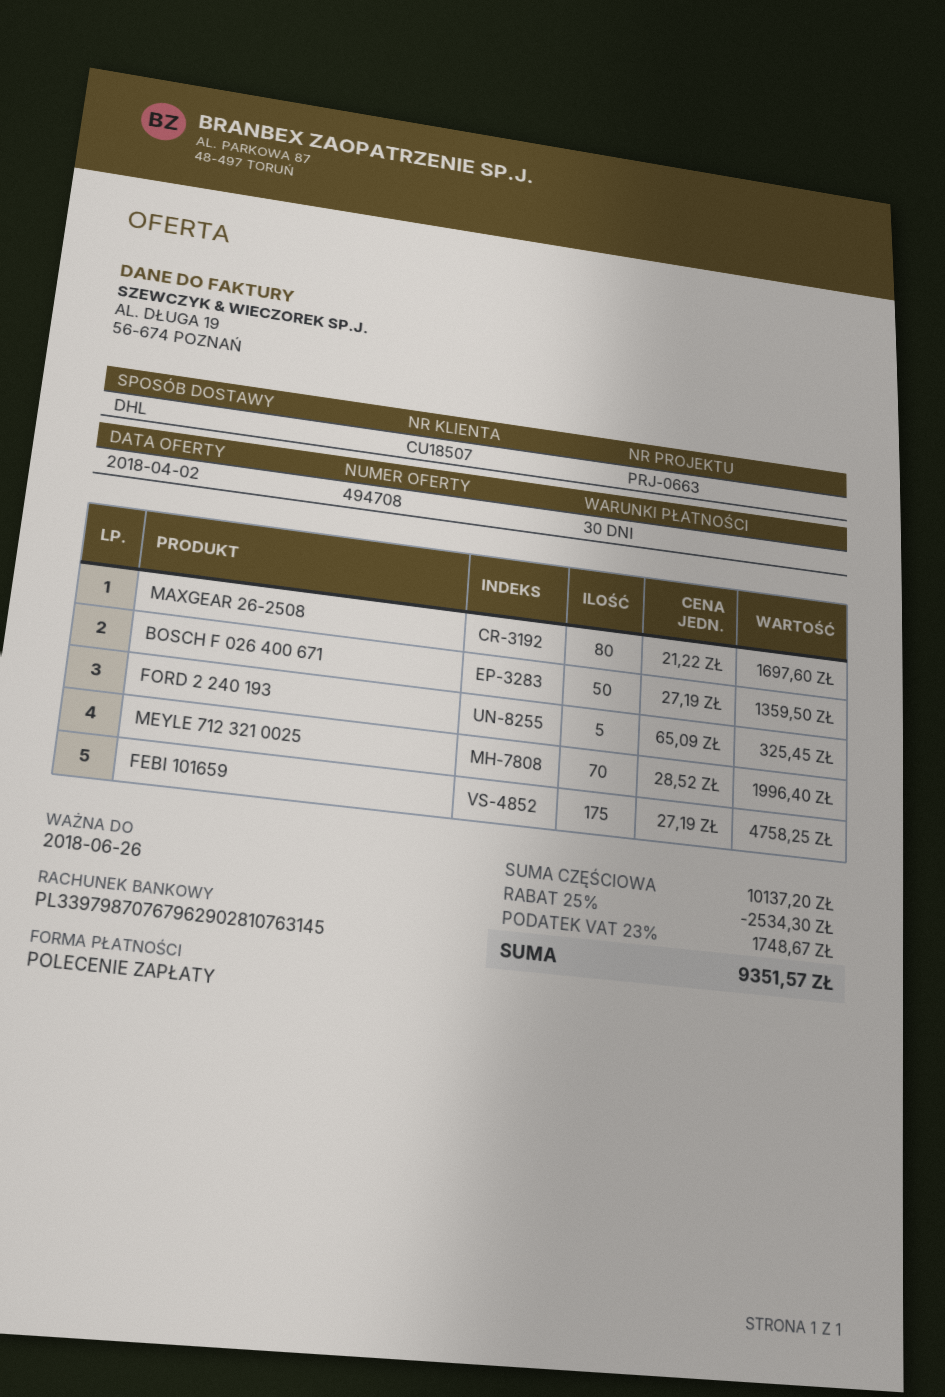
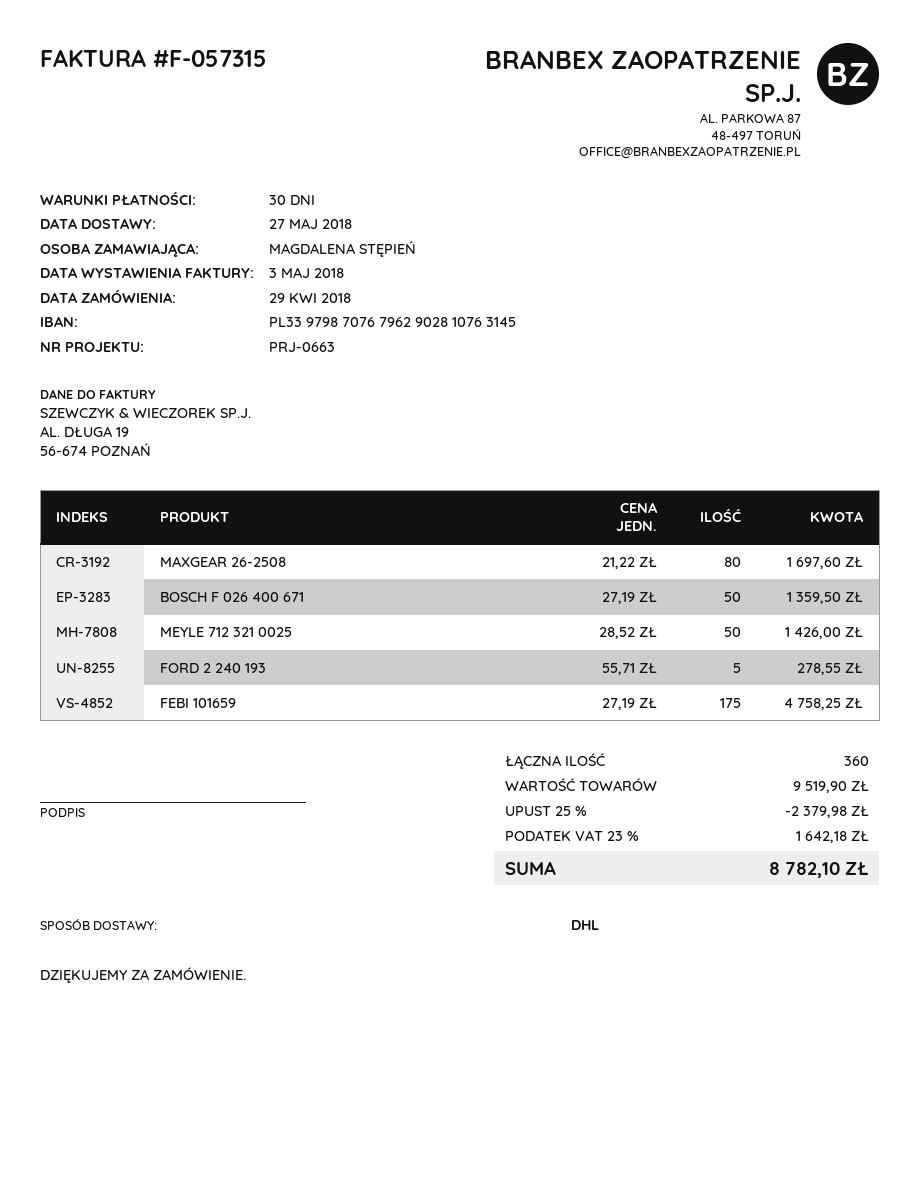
FORD 2 240 193: 5 x 65.09 = 325.45 -> 5 x 55.71 = 278.55
MEYLE 712 321 0025: 70 x 28.52 = 1996.40 -> 50 x 28.52 = 1426.00
subtotal: 10137.20 -> 9519.90
discount: 25% = 2534.30 -> 25% = 2379.98
tax: 23% = 1748.67 -> 23% = 1642.18
total: 9351.57 -> 8782.10

